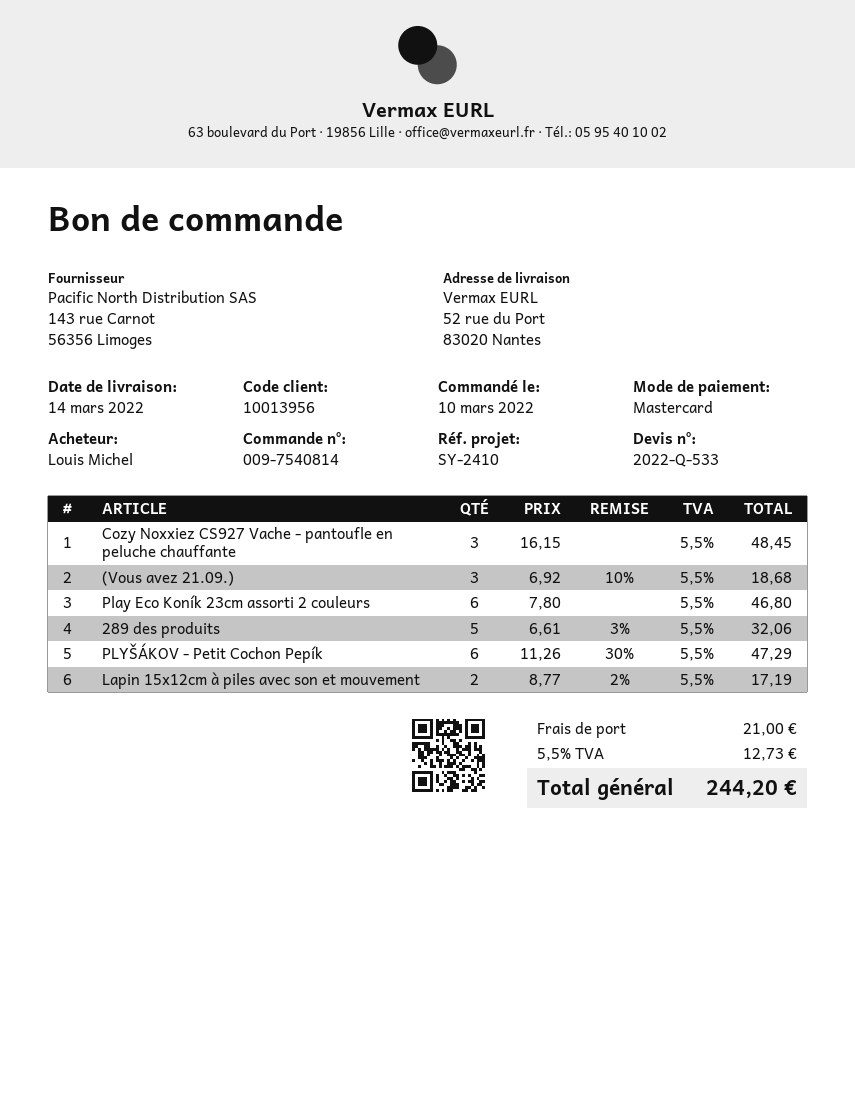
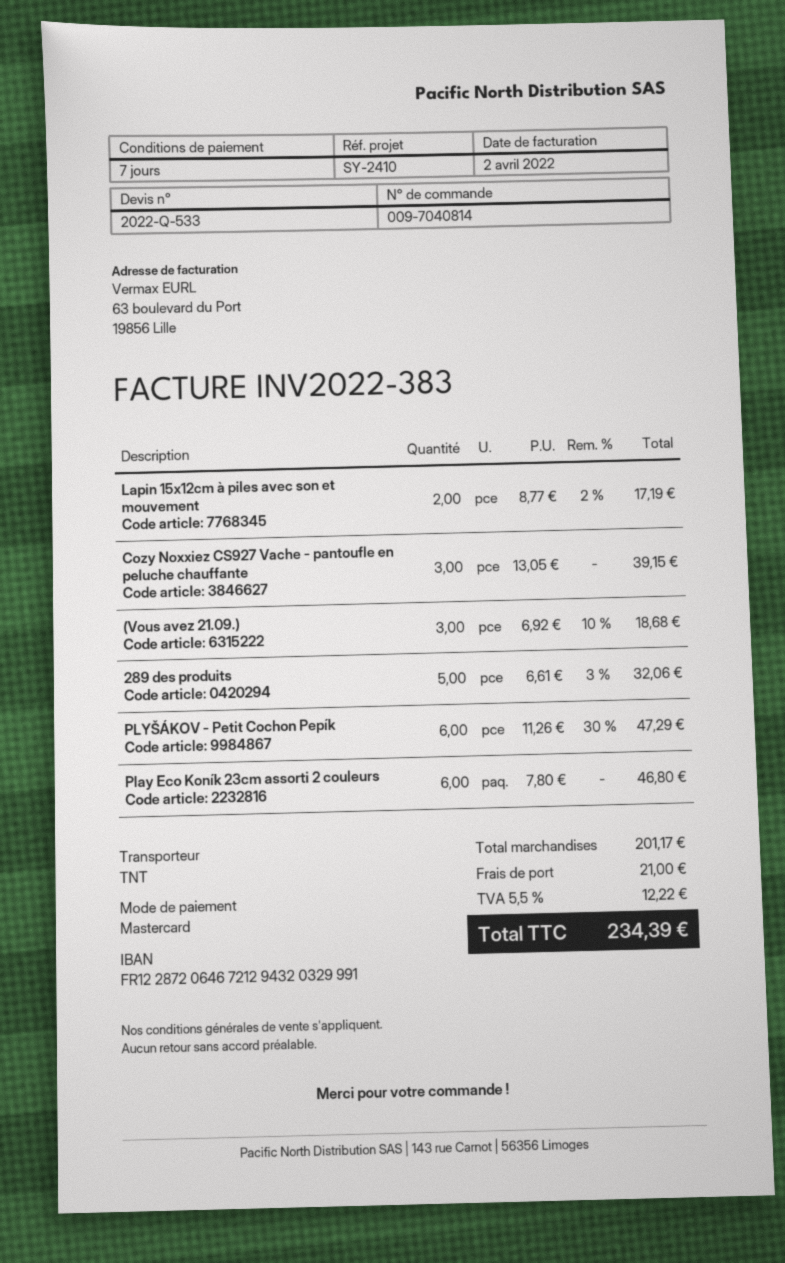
order number: 009-7540814 -> 009-7040814
Cozy Noxxiez CS927 Vache - pantoufle en peluche chauffante: 3 x 16.15 = 48.45 -> 3 x 13.05 = 39.15
tax: 5.5% = 12.73 -> 5.5% = 12.22
total: 244.20 -> 234.39

